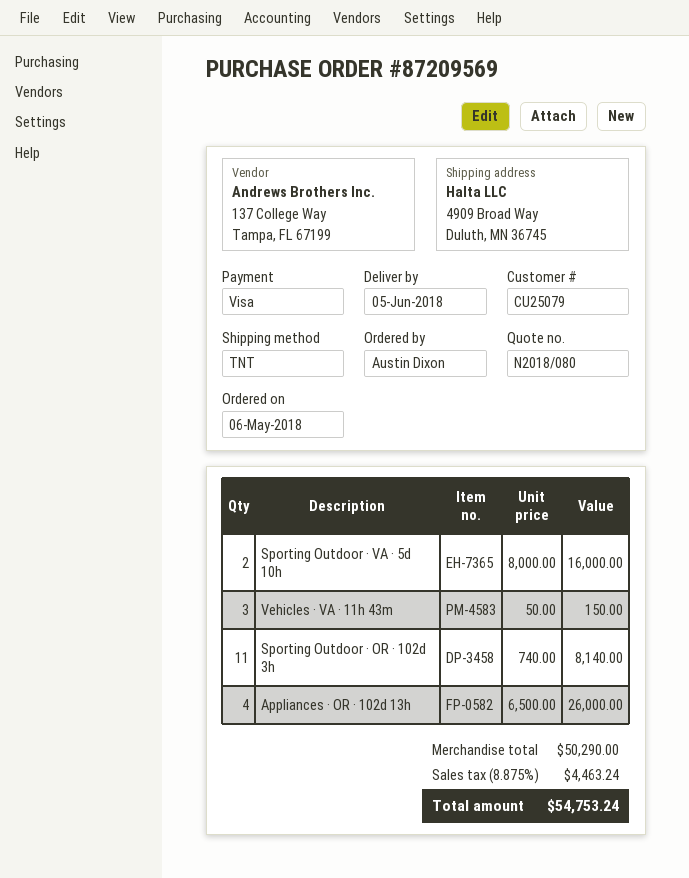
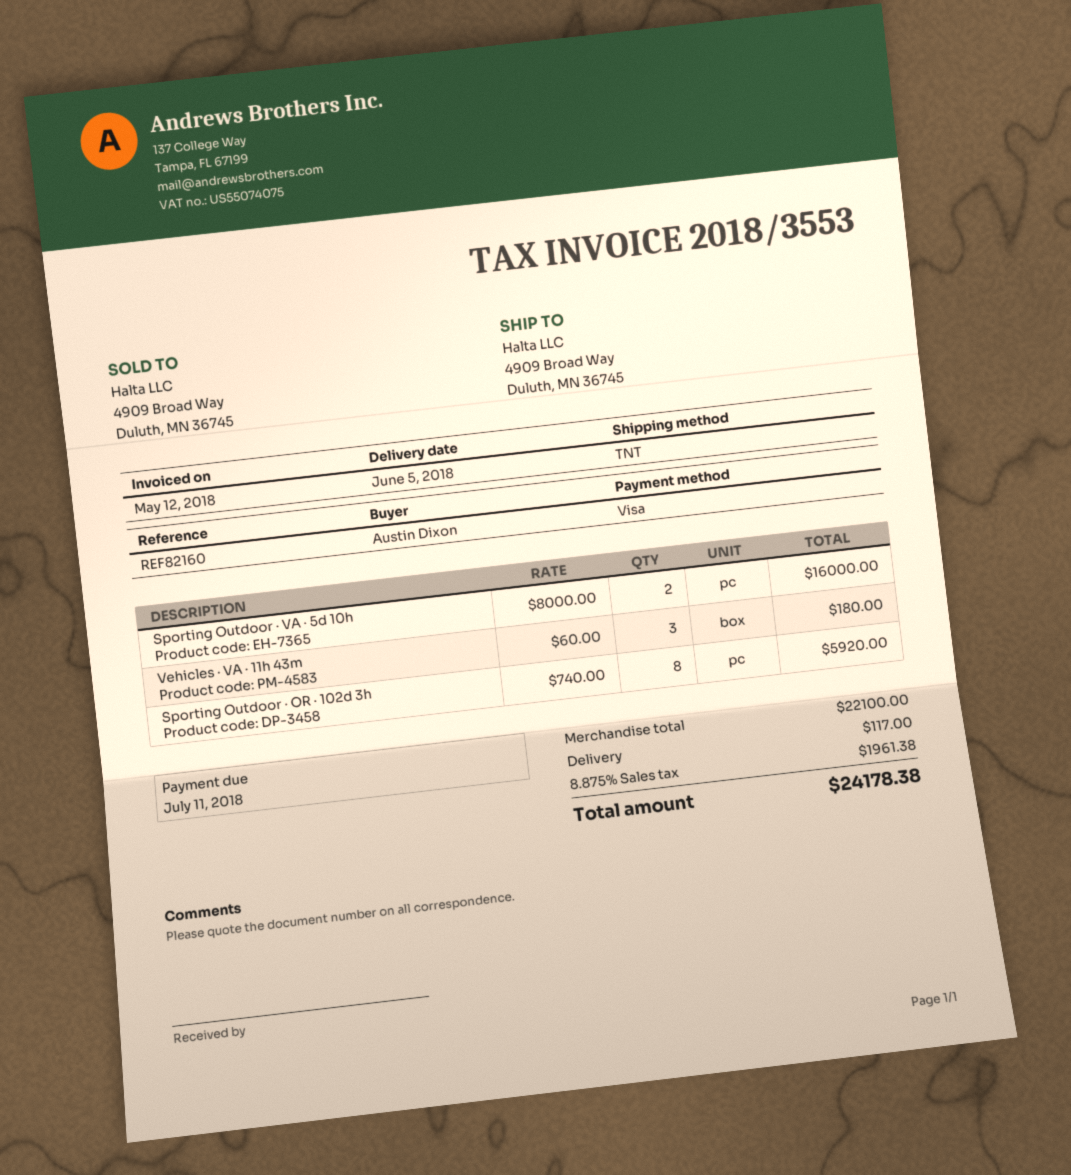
Vehicles · VA · 11h 43m: 3 x 50.00 = 150.00 -> 3 x 60.00 = 180.00
Sporting Outdoor · OR · 102d 3h: 11 x 740.00 = 8140.00 -> 8 x 740.00 = 5920.00
Appliances · OR · 102d 13h: 4 x 6500.00 = 26000.00 -> none
subtotal: 50290.00 -> 22100.00
shipping: none -> 117.00
tax: 8.875% = 4463.24 -> 8.875% = 1961.38
total: 54753.24 -> 24178.38

